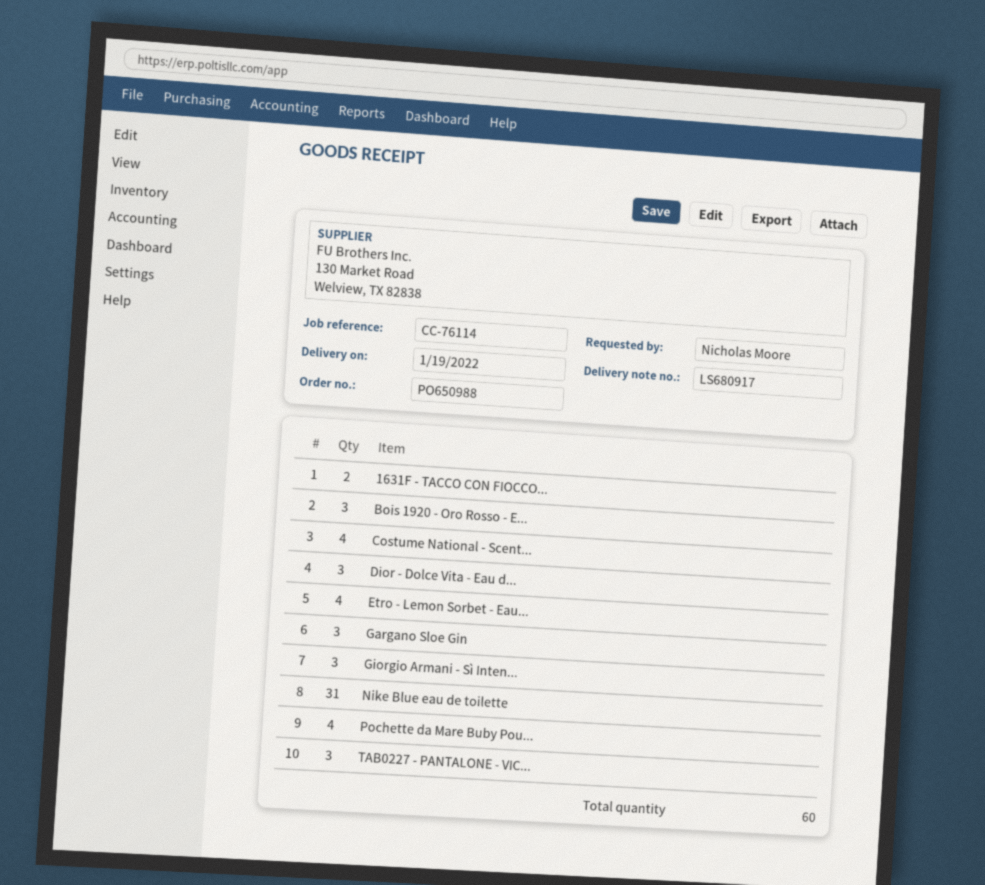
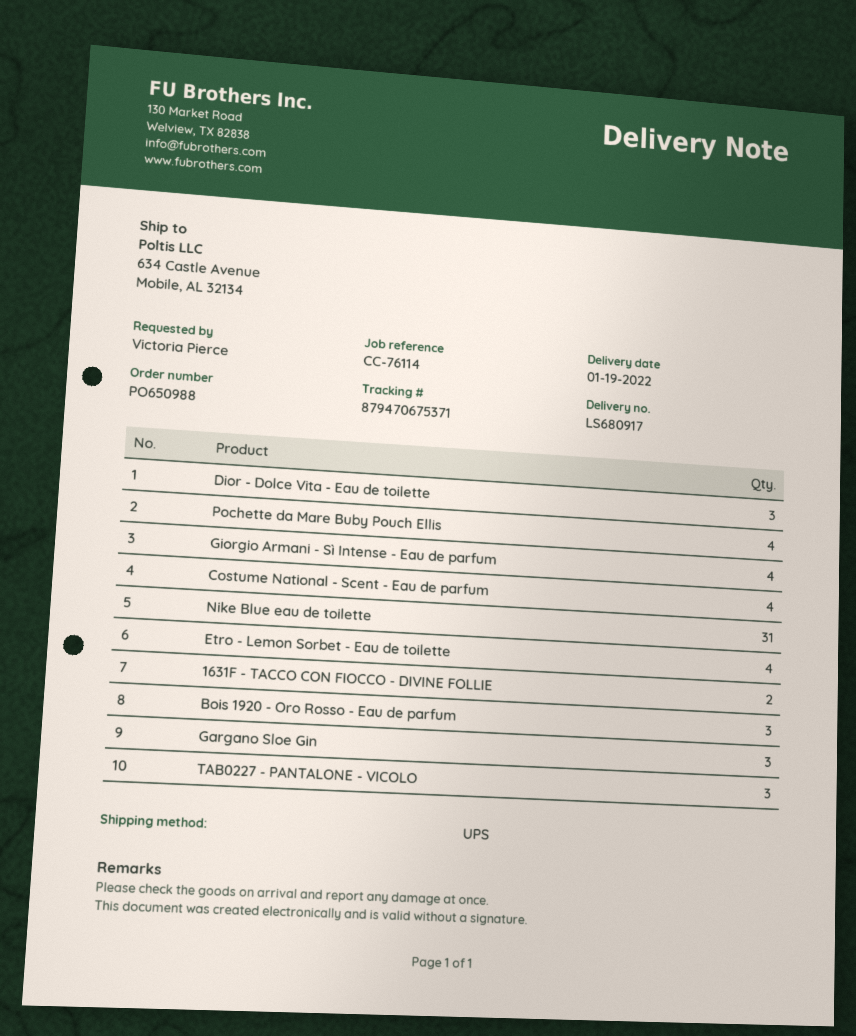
ordered by: Nicholas Moore -> Victoria Pierce
Giorgio Armani - Sì Inten...: 3 -> 4

